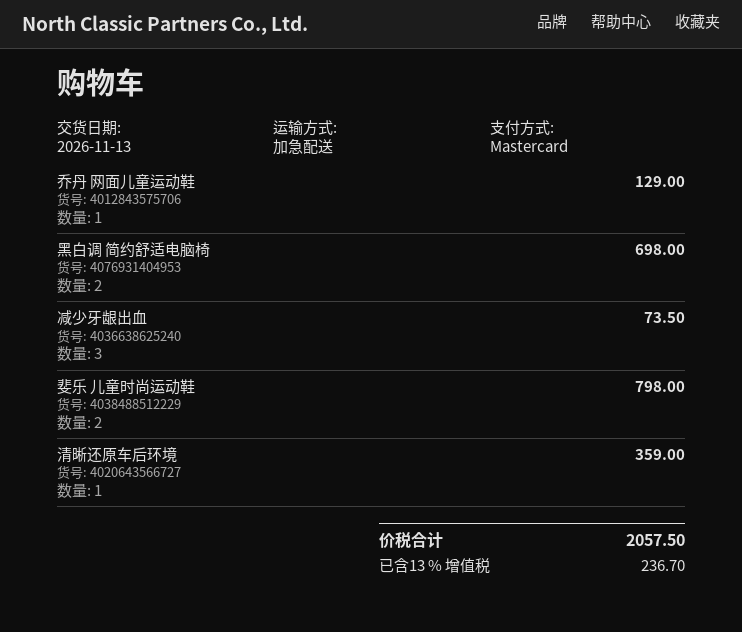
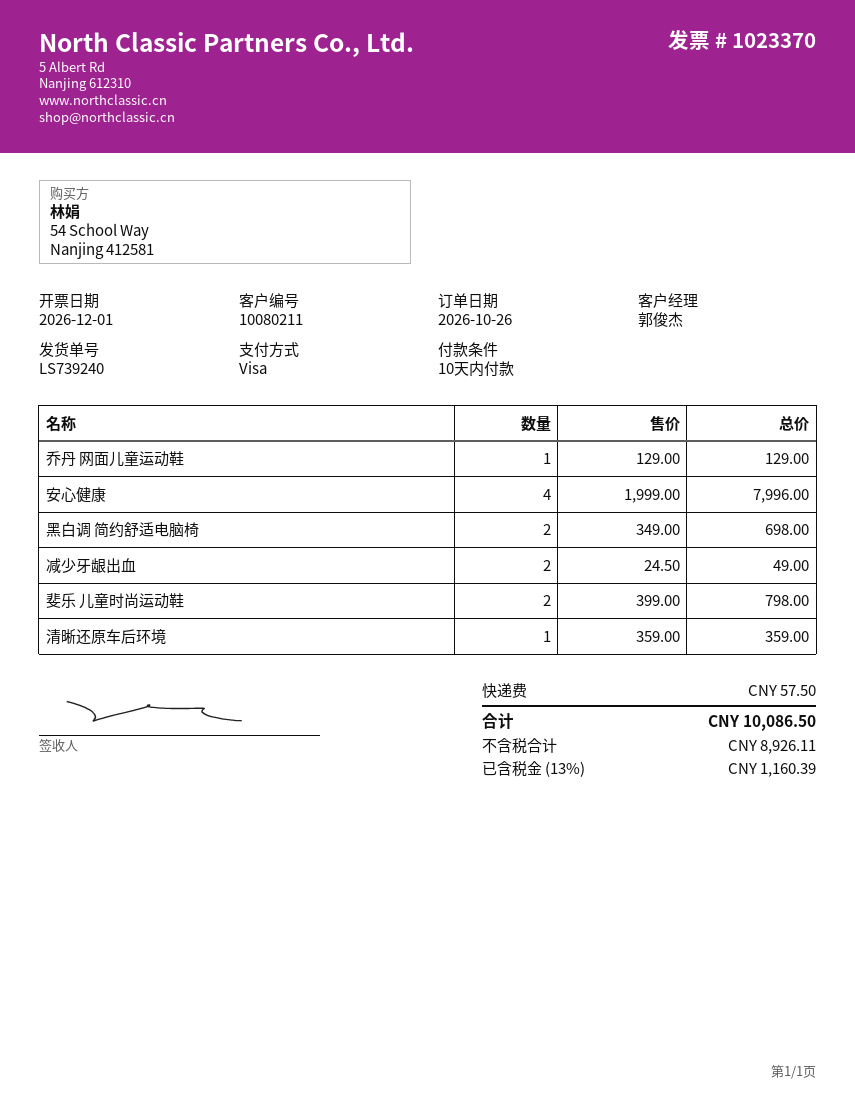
payment method: Mastercard -> Visa
减少牙龈出血: 3 for 73.50 -> 2 for 49.00
安心健康: none -> 4 for 7996.00
shipping: none -> 57.50
tax: 13% = 236.70 -> 13% = 1160.39
total: 2057.50 -> 10086.50

